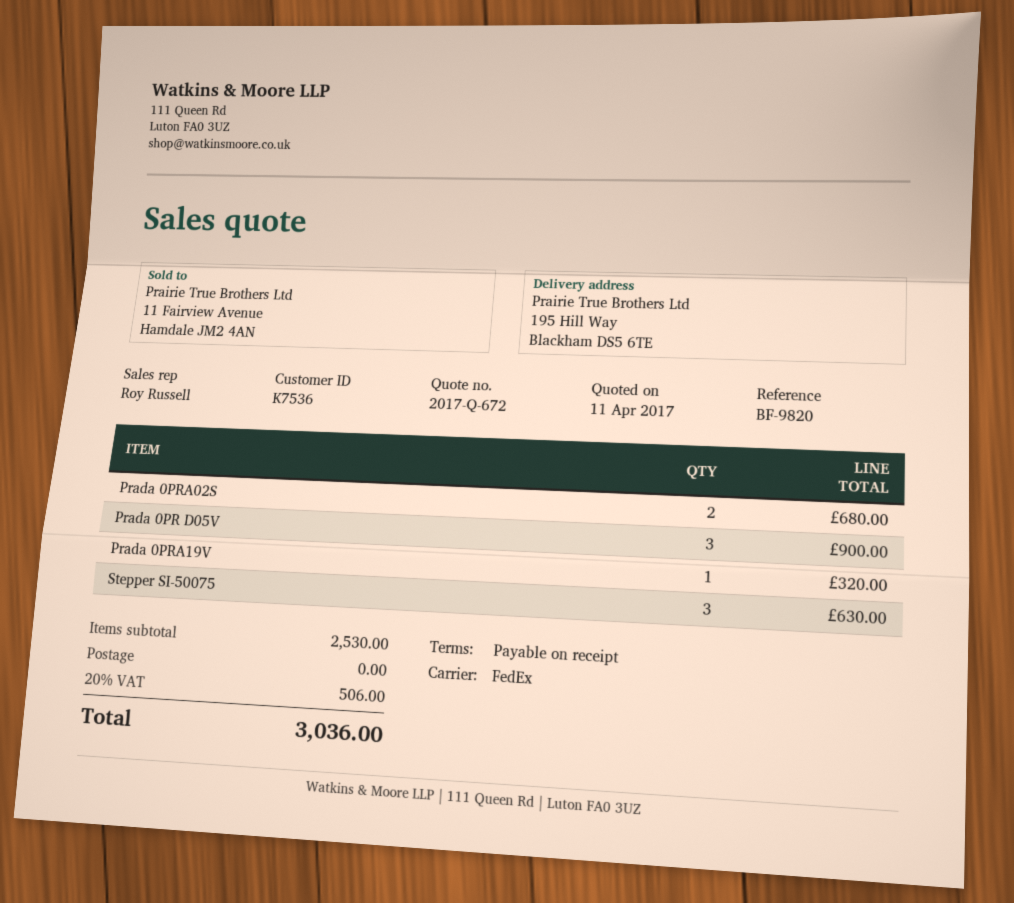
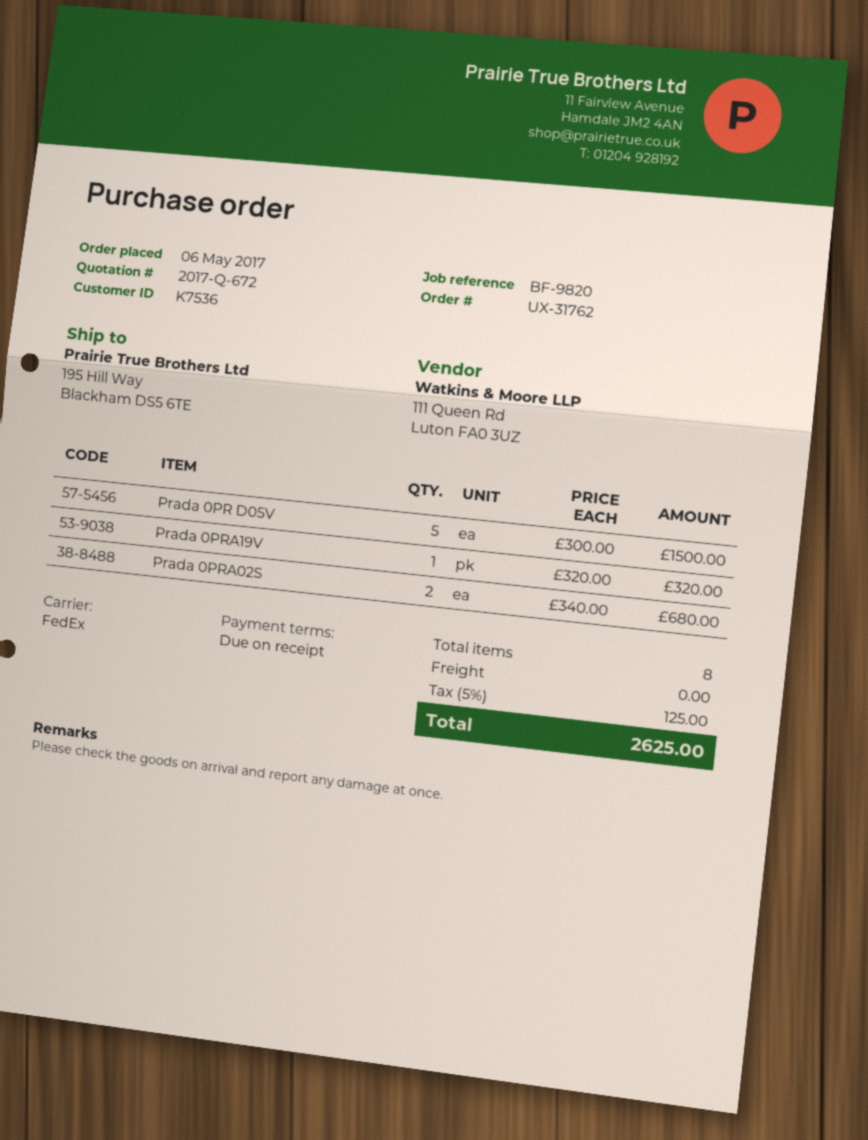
Prada 0PR D05V: 3 for 900.00 -> 5 for 1500.00
Stepper SI-50075: 3 for 630.00 -> none
tax: 20% = 506.00 -> 5% = 125.00
total: 3036.00 -> 2625.00

